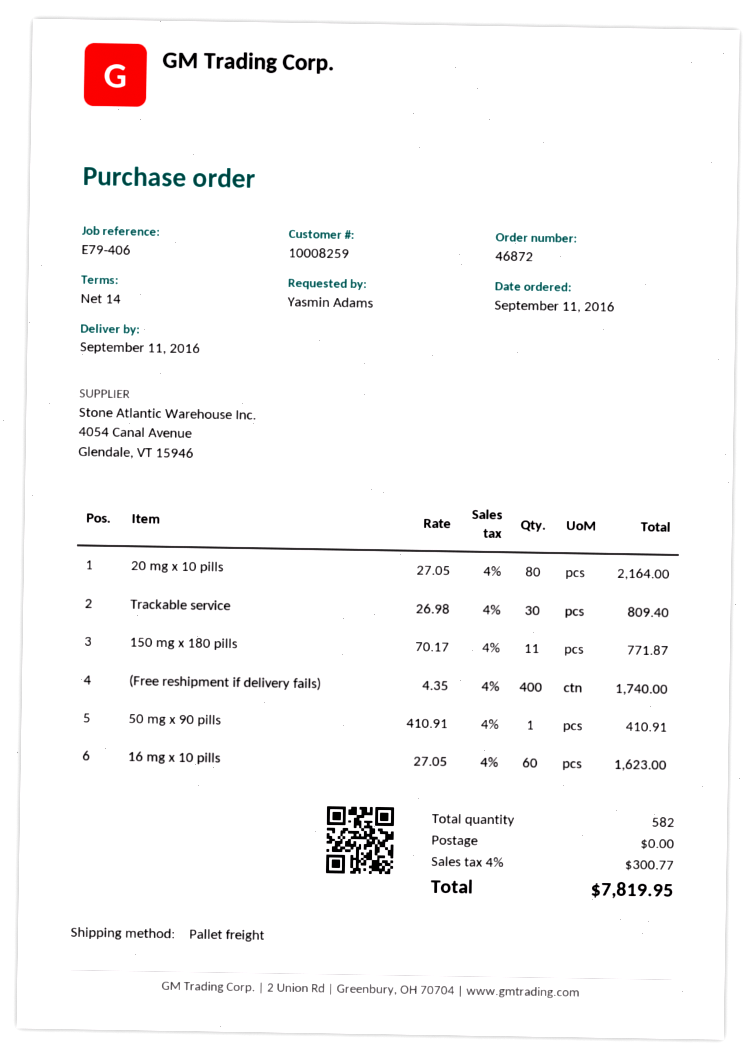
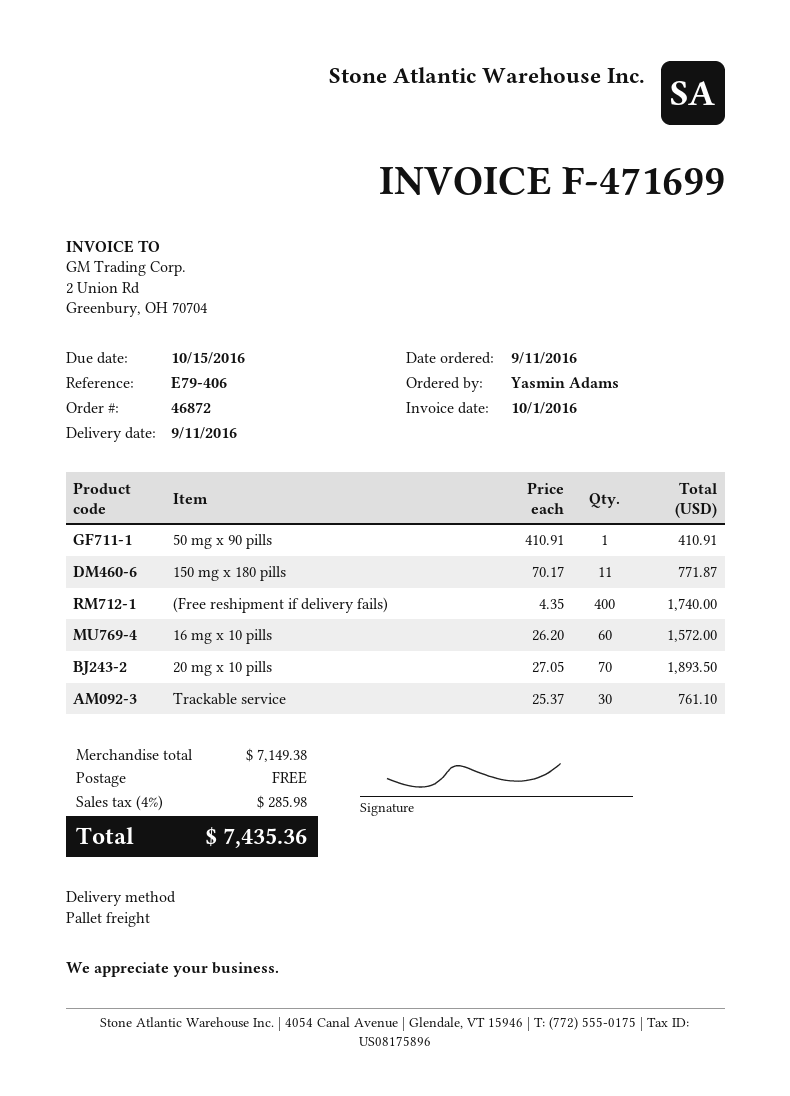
20 mg x 10 pills: 80 x 27.05 = 2164.00 -> 70 x 27.05 = 1893.50
Trackable service: 30 x 26.98 = 809.40 -> 30 x 25.37 = 761.10
16 mg x 10 pills: 60 x 27.05 = 1623.00 -> 60 x 26.20 = 1572.00
tax: 4% = 300.77 -> 4% = 285.98
total: 7819.95 -> 7435.36

